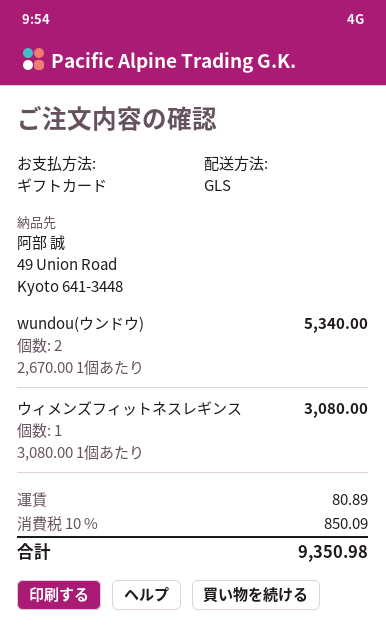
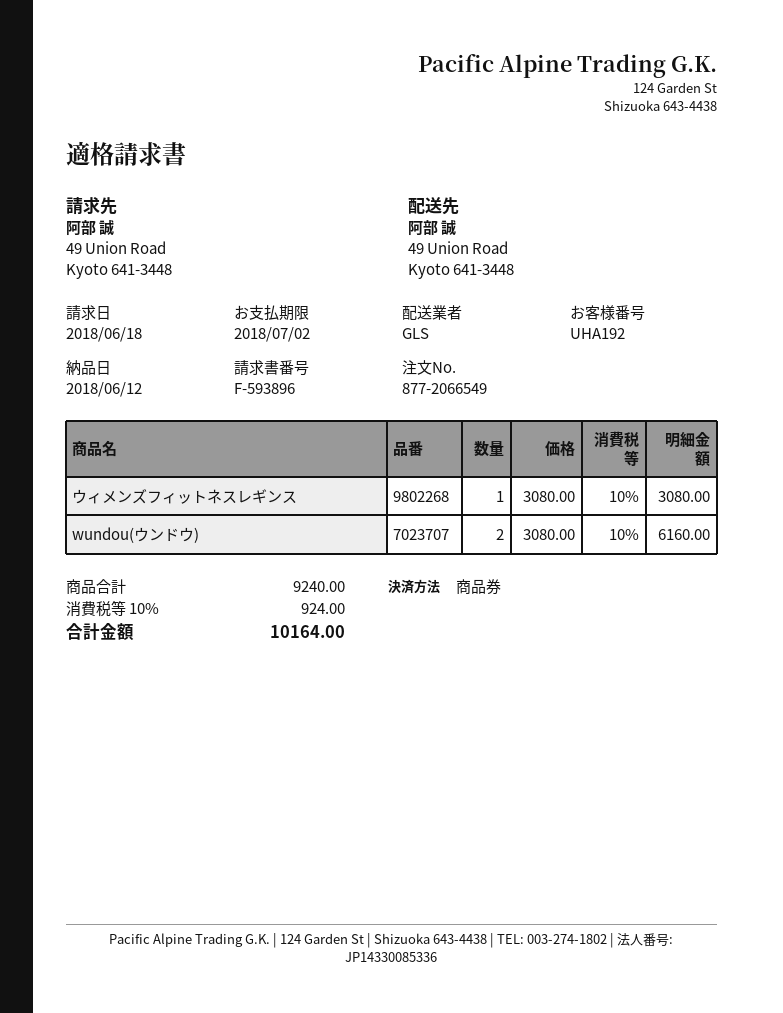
wundou(ウンドウ): 2 x 2670.00 = 5340.00 -> 2 x 3080.00 = 6160.00
shipping: 80.89 -> none
tax: 10% = 850.09 -> 10% = 924.00
total: 9350.98 -> 10164.00

